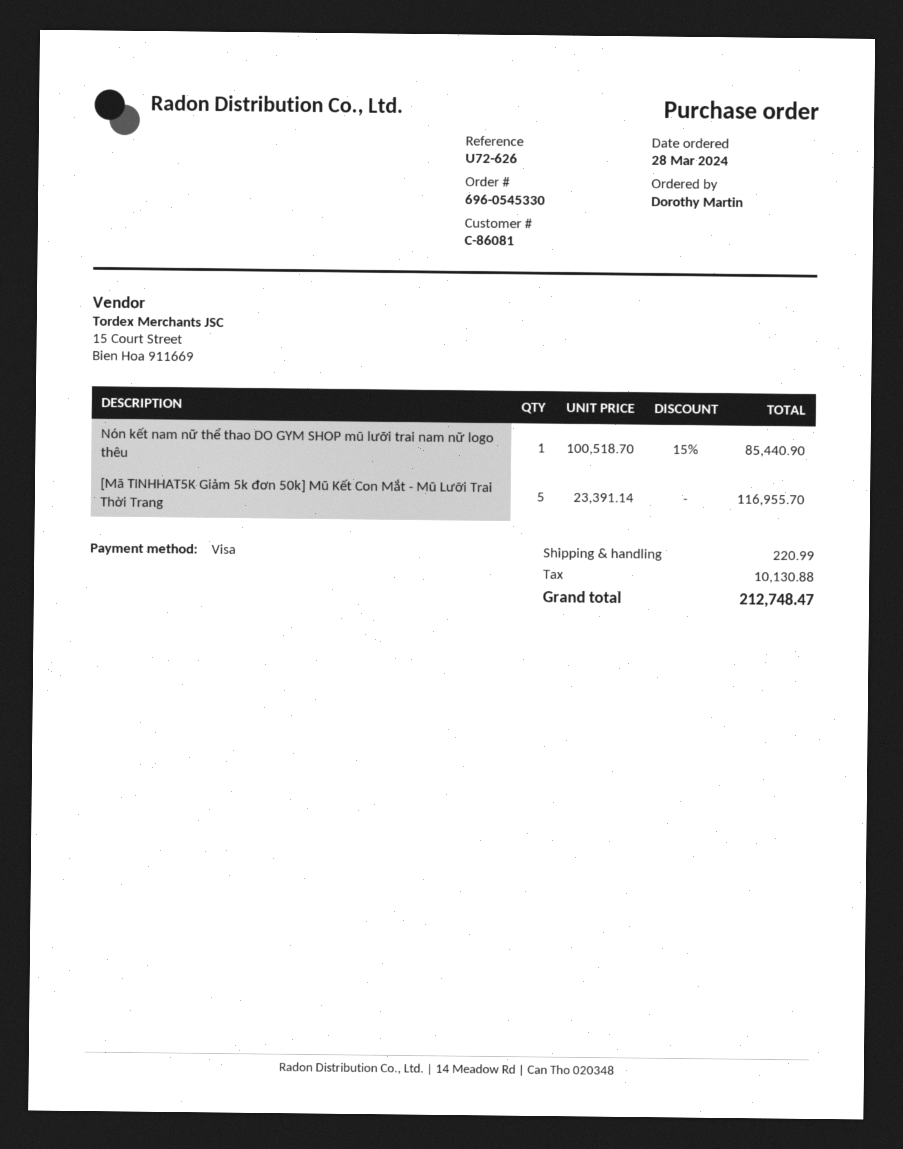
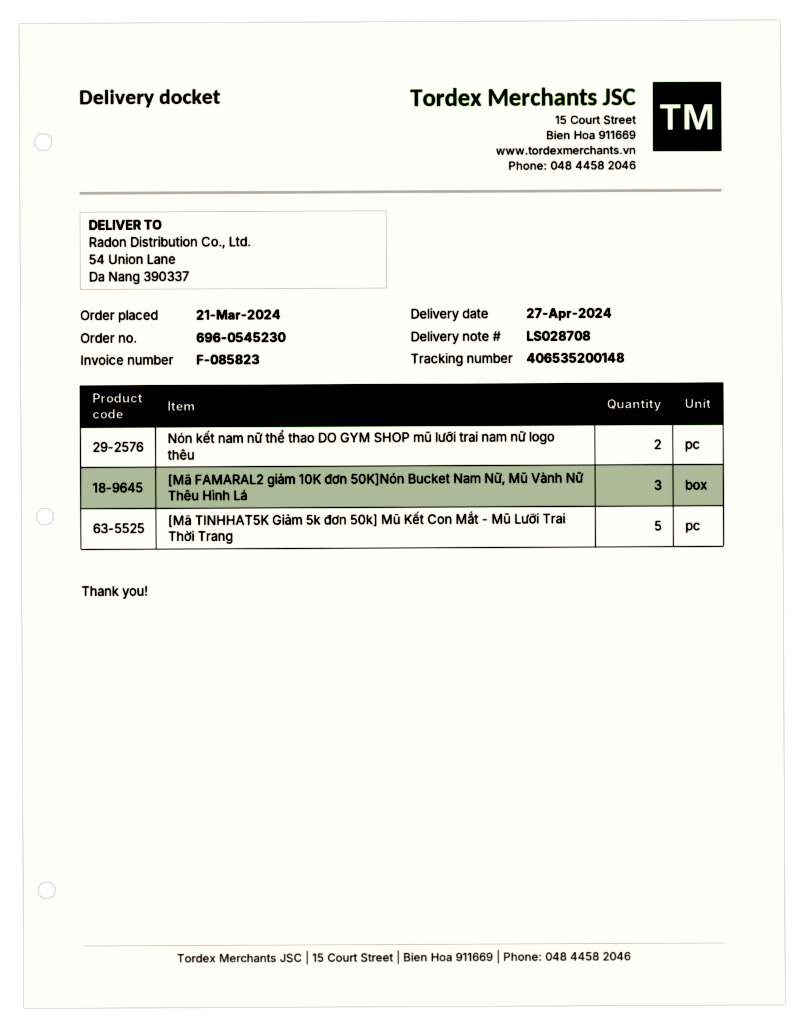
order number: 696-0545330 -> 696-0545230
order date: 2024-03-28 -> 2024-03-21
Nón kết nam nữ thể thao DO GYM SHOP mũ lưỡi trai nam nữ logo thêu: 1 -> 2
[Mã FAMARAL2 giảm 10K đơn 50K]Nón Bucket Nam Nữ, Mũ Vành Nữ Thêu Hình Lá: none -> 3

